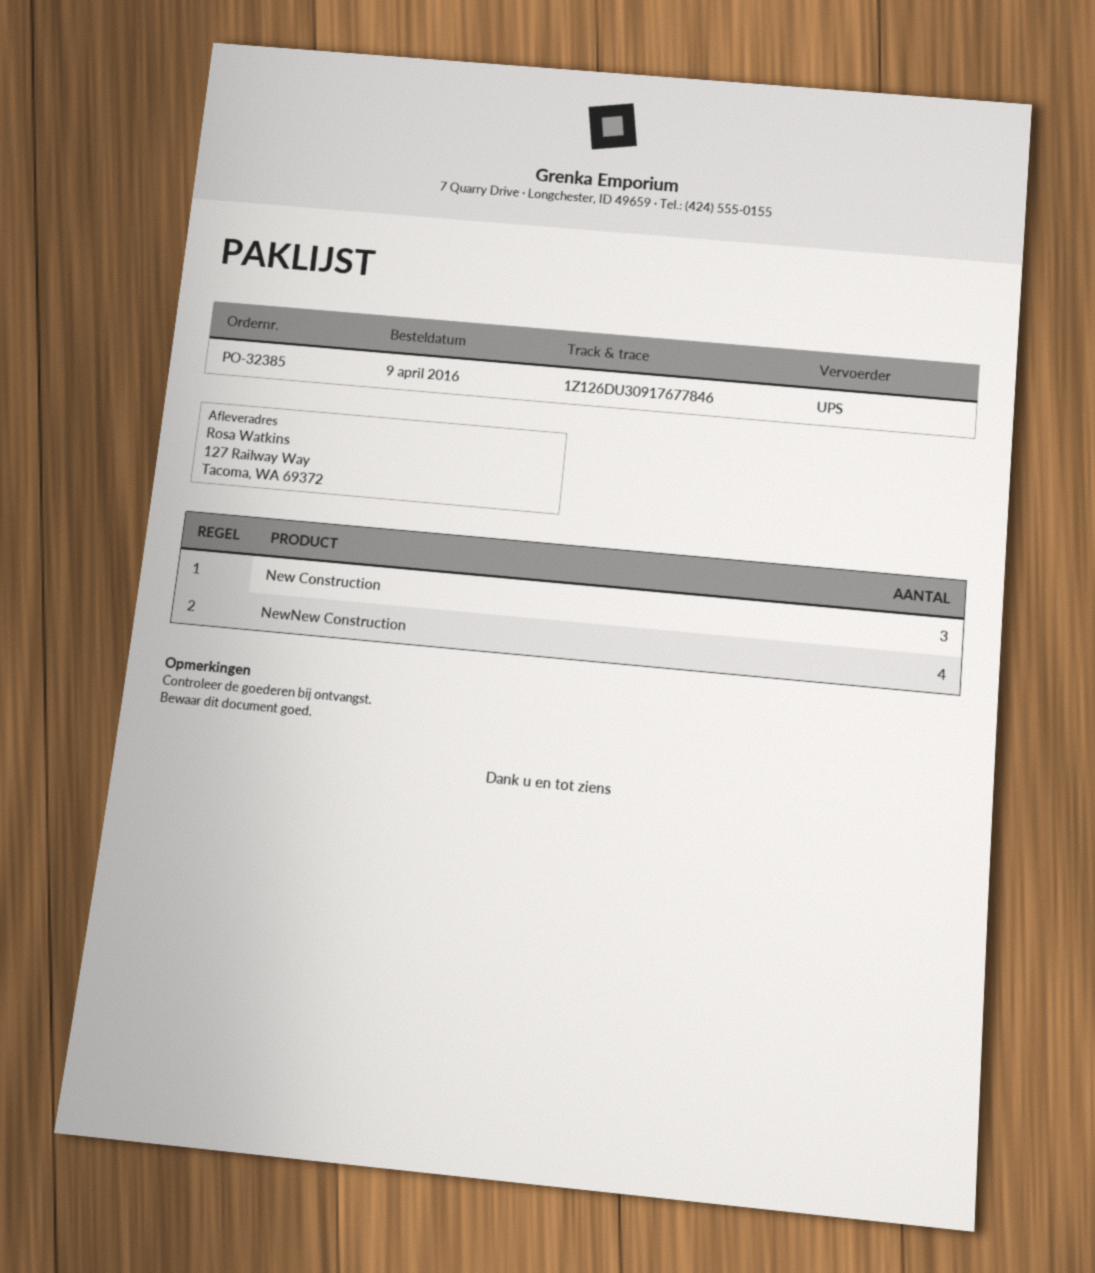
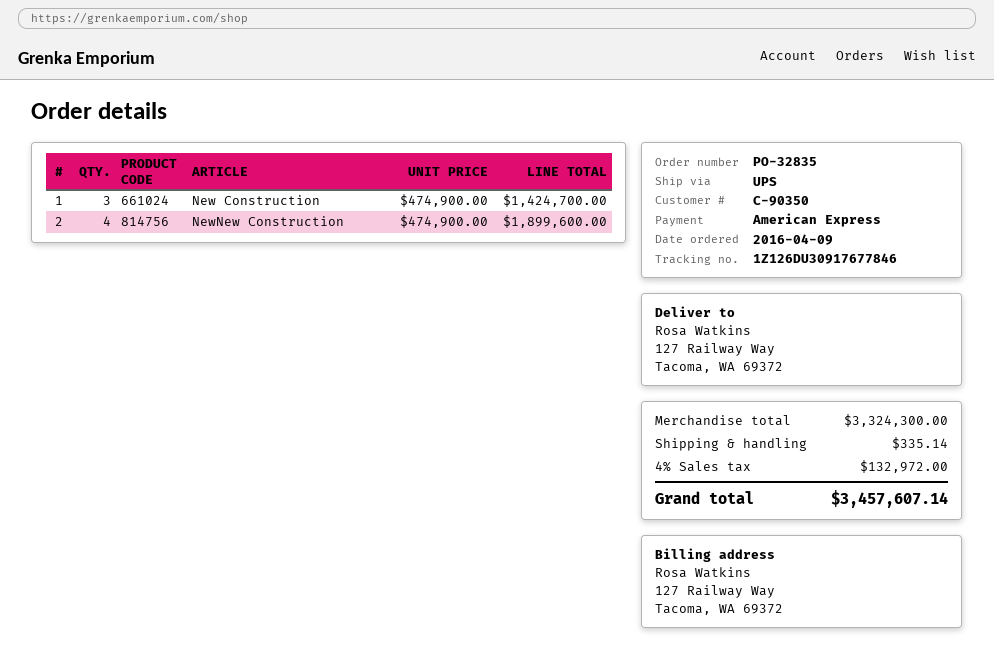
order number: PO-32385 -> PO-32835

